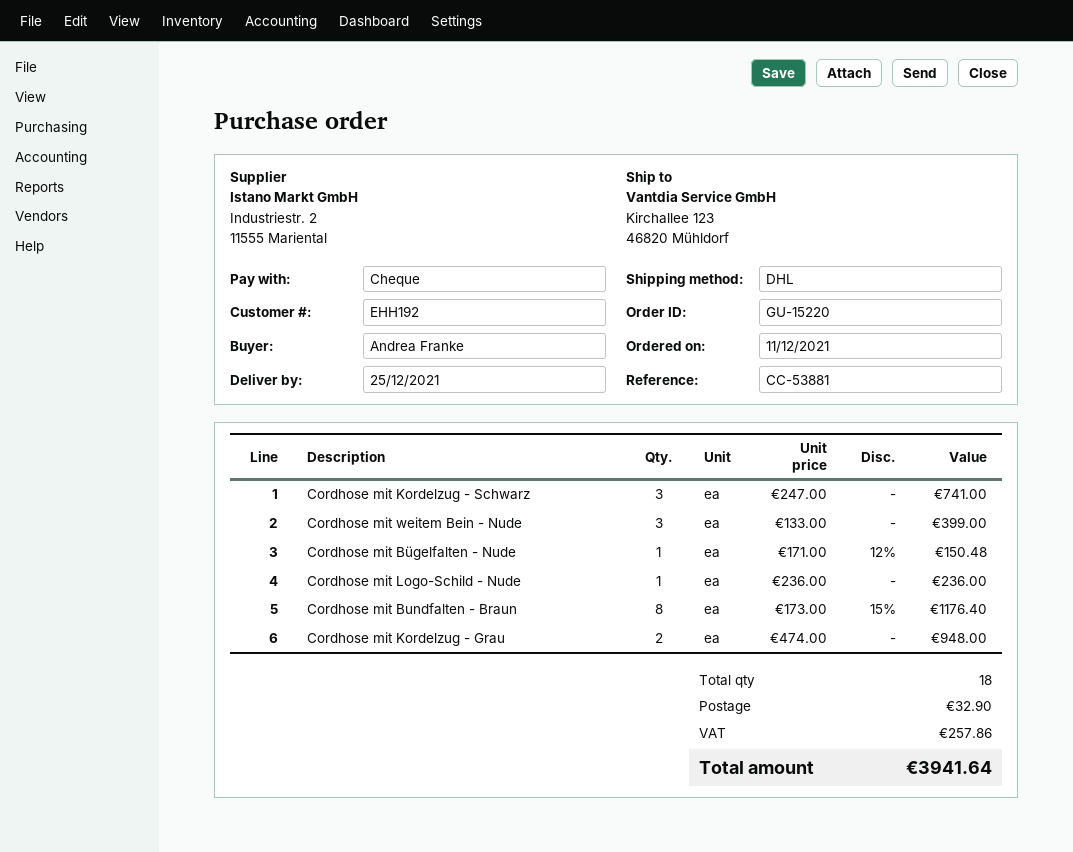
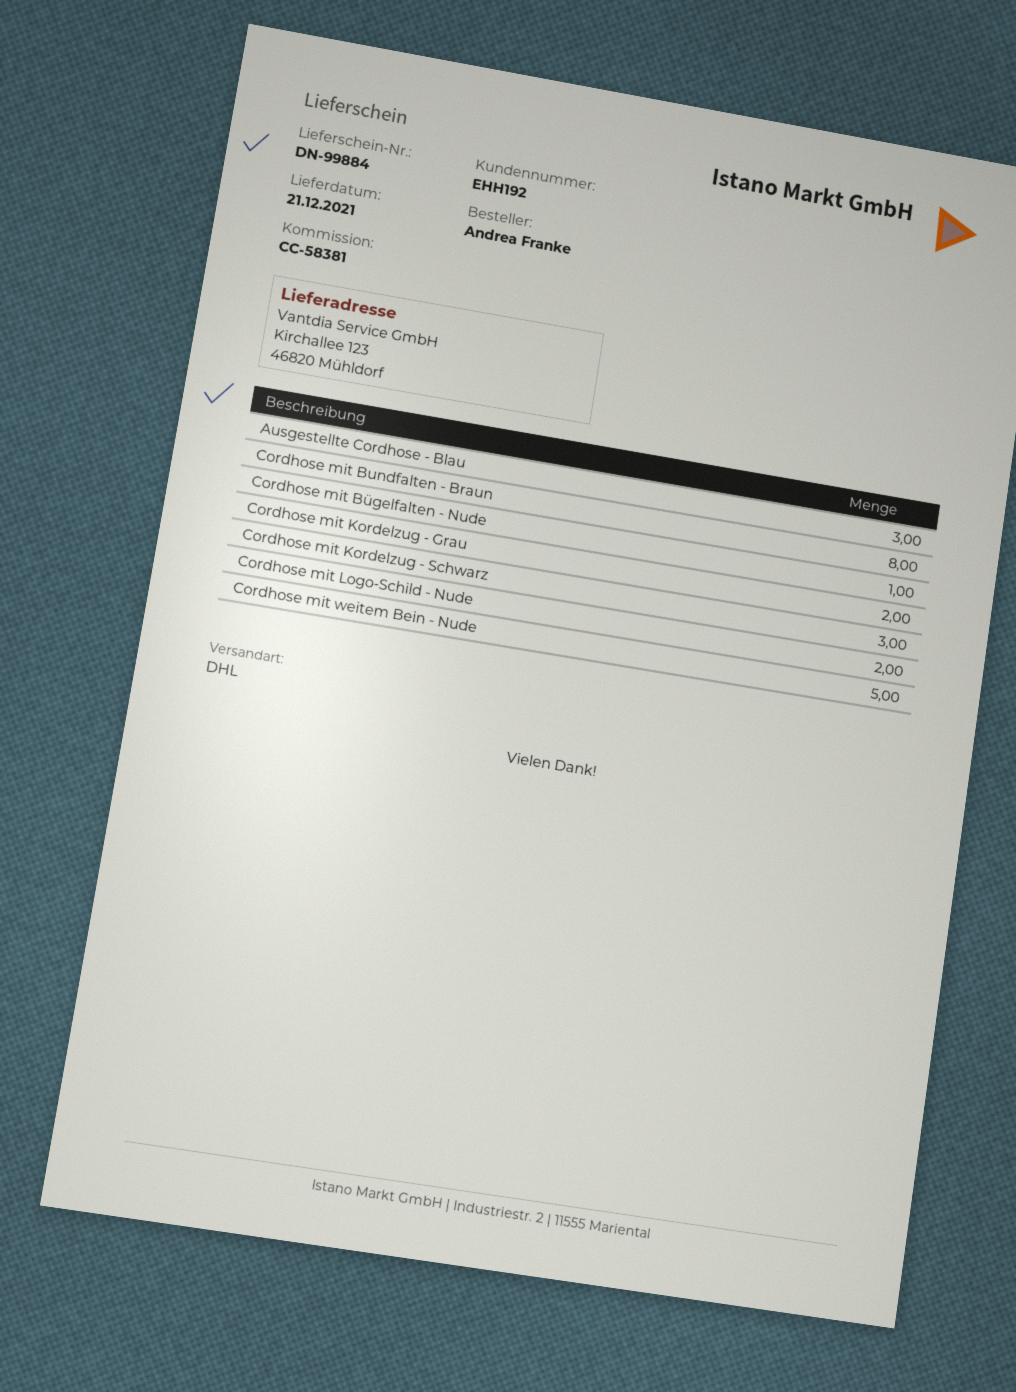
delivery date: 2021-12-25 -> 2021-12-21
reference: CC-53881 -> CC-58381
Cordhose mit weitem Bein - Nude: 3 -> 5
Cordhose mit Logo-Schild - Nude: 1 -> 2
Ausgestellte Cordhose - Blau: none -> 3

